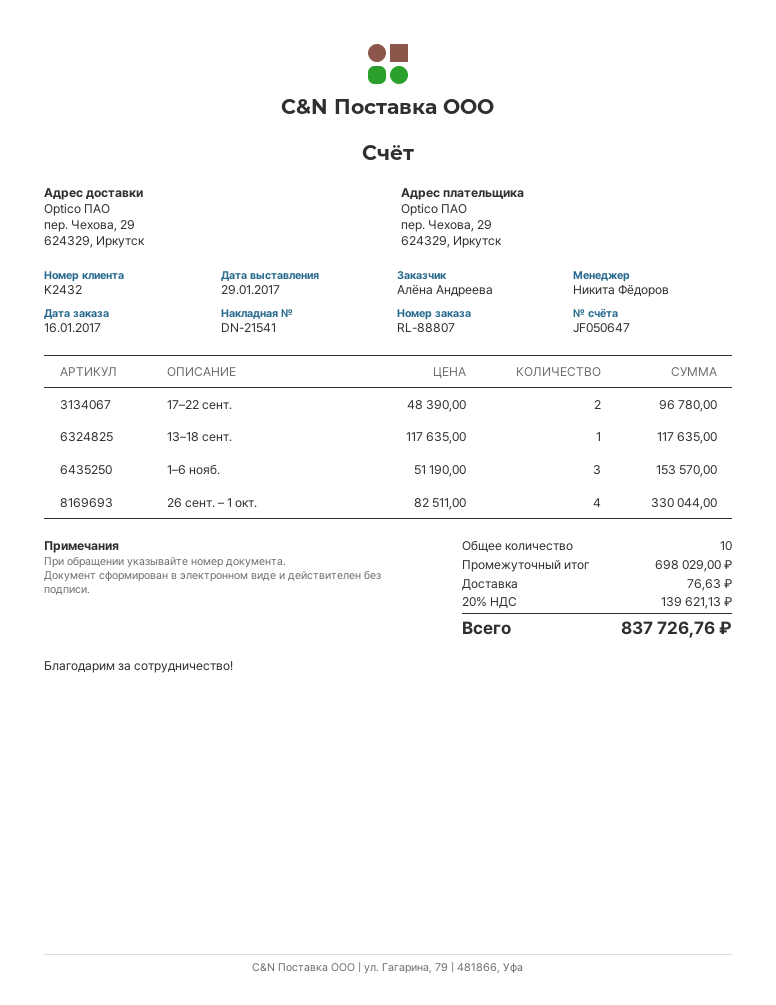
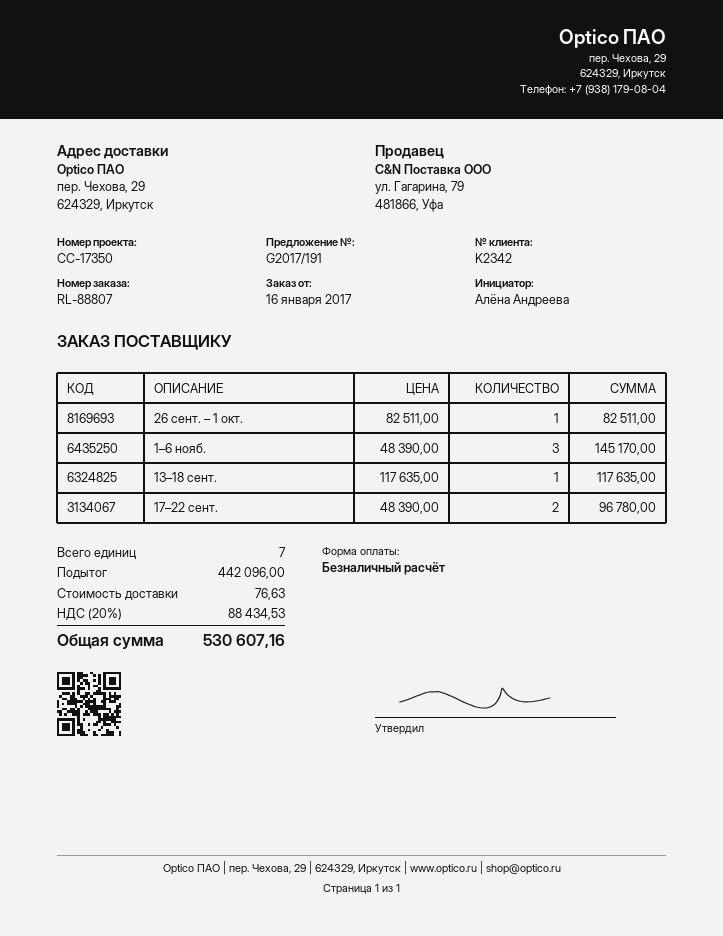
customer number: K2432 -> K2342
1–6 нояб.: 3 x 51190.00 = 153570.00 -> 3 x 48390.00 = 145170.00
26 сент. – 1 окт.: 4 x 82511.00 = 330044.00 -> 1 x 82511.00 = 82511.00
total quantity: 10 -> 7
subtotal: 698029.00 -> 442096.00
tax: 20% = 139621.13 -> 20% = 88434.53
total: 837726.76 -> 530607.16

